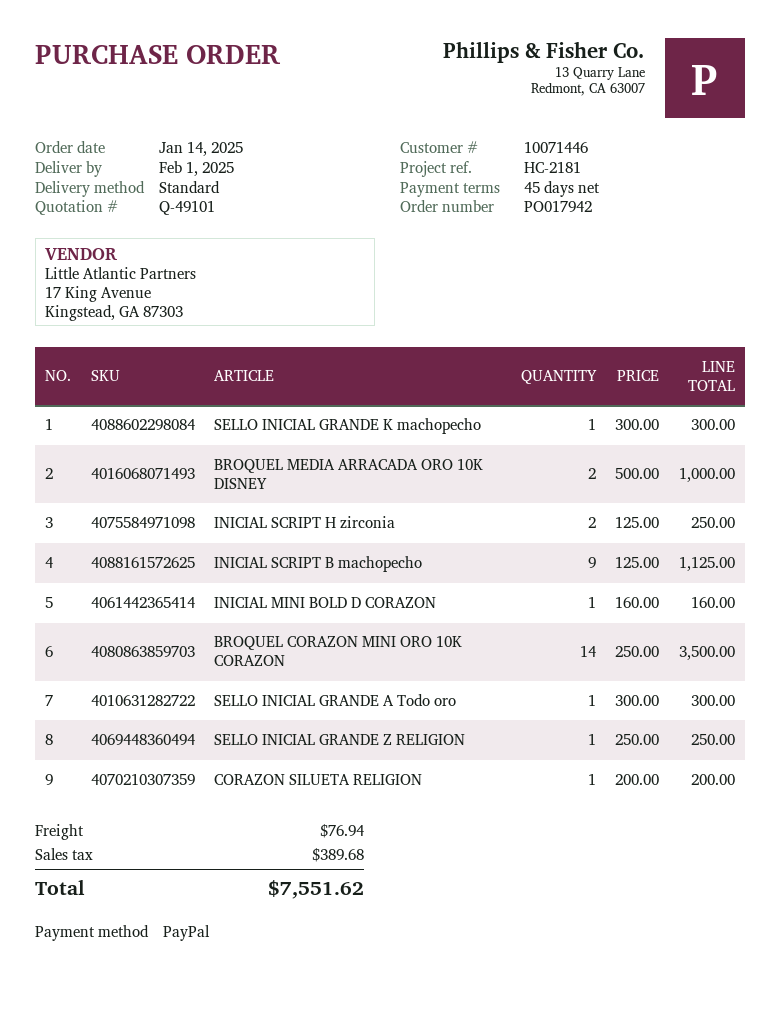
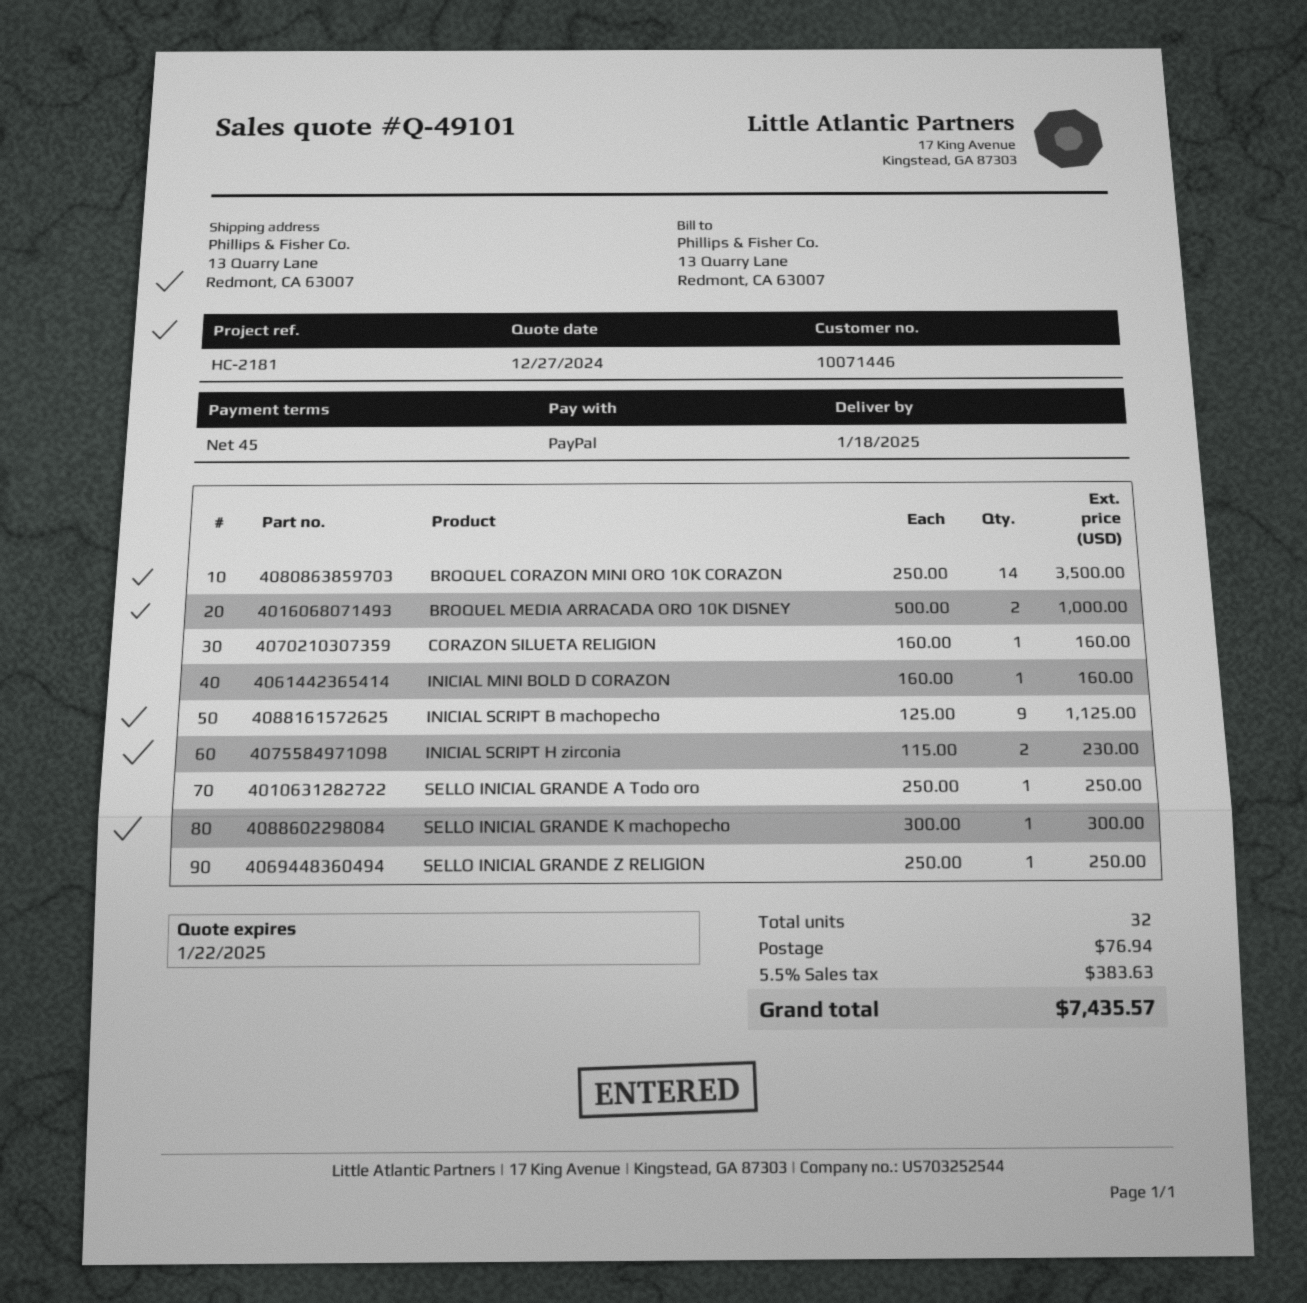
delivery date: 2025-02-01 -> 2025-01-18
INICIAL SCRIPT H zirconia: 2 x 125.00 = 250.00 -> 2 x 115.00 = 230.00
SELLO INICIAL GRANDE A Todo oro: 1 x 300.00 = 300.00 -> 1 x 250.00 = 250.00
CORAZON SILUETA RELIGION: 1 x 200.00 = 200.00 -> 1 x 160.00 = 160.00
tax: 389.68 -> 383.63
total: 7551.62 -> 7435.57

